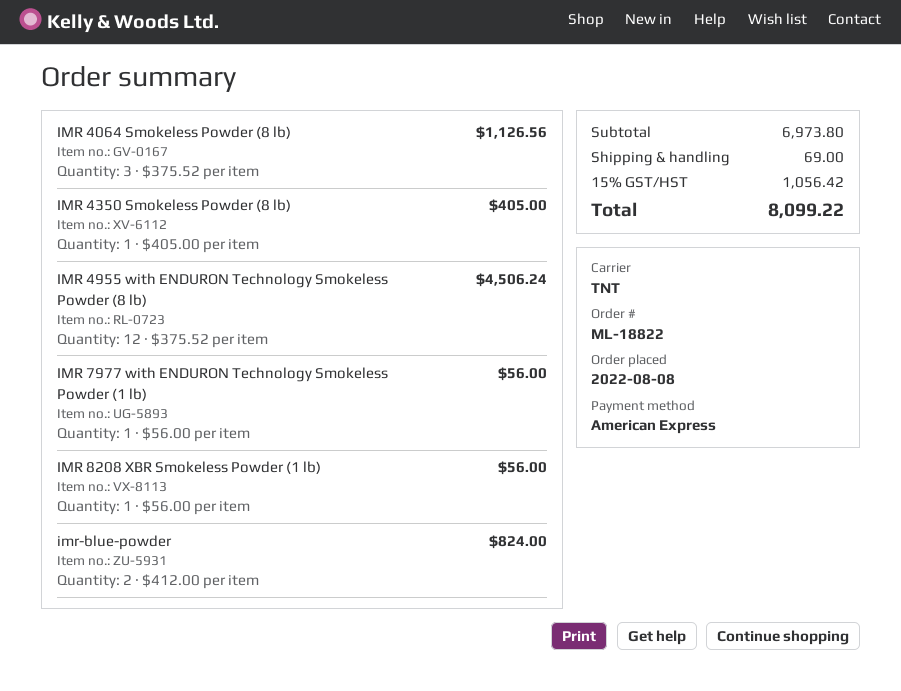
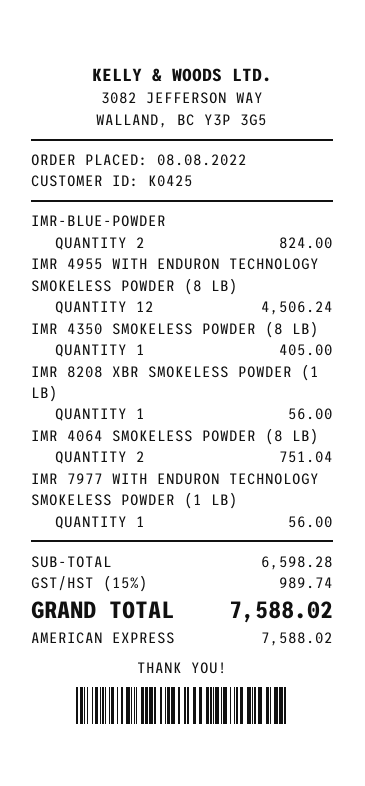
IMR 4064 Smokeless Powder (8 lb): 3 for 1126.56 -> 2 for 751.04
subtotal: 6973.80 -> 6598.28
shipping: 69.00 -> none
tax: 15% = 1056.42 -> 15% = 989.74
total: 8099.22 -> 7588.02

